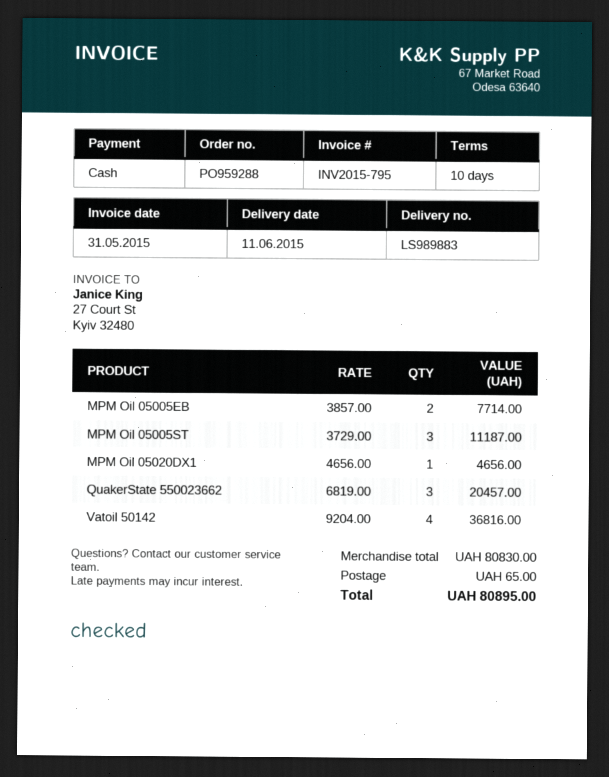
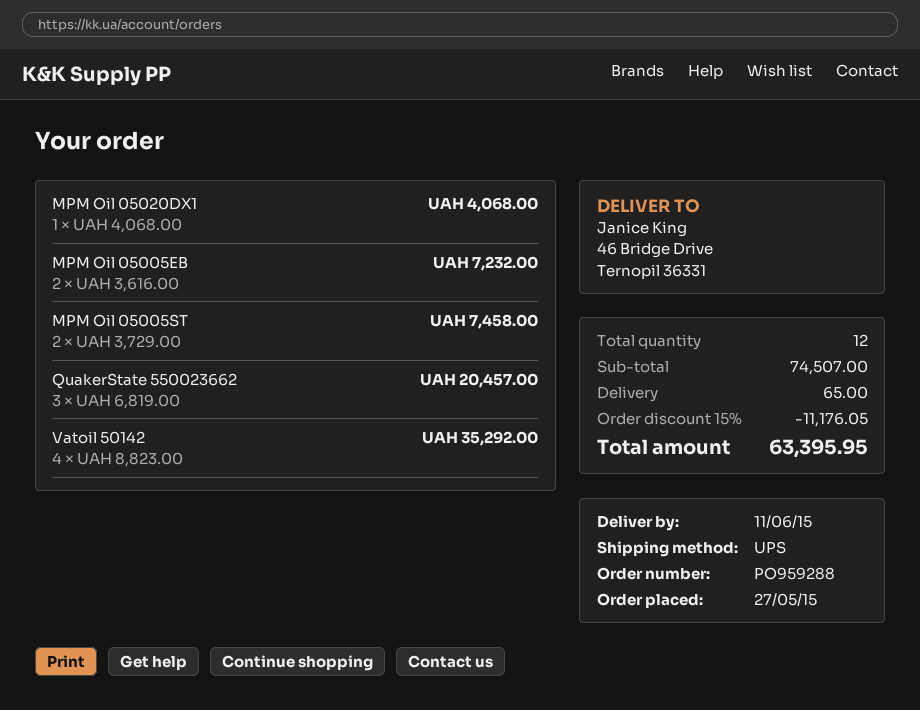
MPM Oil 05005EB: 2 x 3857.00 = 7714.00 -> 2 x 3616.00 = 7232.00
MPM Oil 05005ST: 3 x 3729.00 = 11187.00 -> 2 x 3729.00 = 7458.00
MPM Oil 05020DX1: 1 x 4656.00 = 4656.00 -> 1 x 4068.00 = 4068.00
Vatoil 50142: 4 x 9204.00 = 36816.00 -> 4 x 8823.00 = 35292.00
subtotal: 80830.00 -> 74507.00
discount: none -> 15% = 11176.05
total: 80895.00 -> 63395.95

